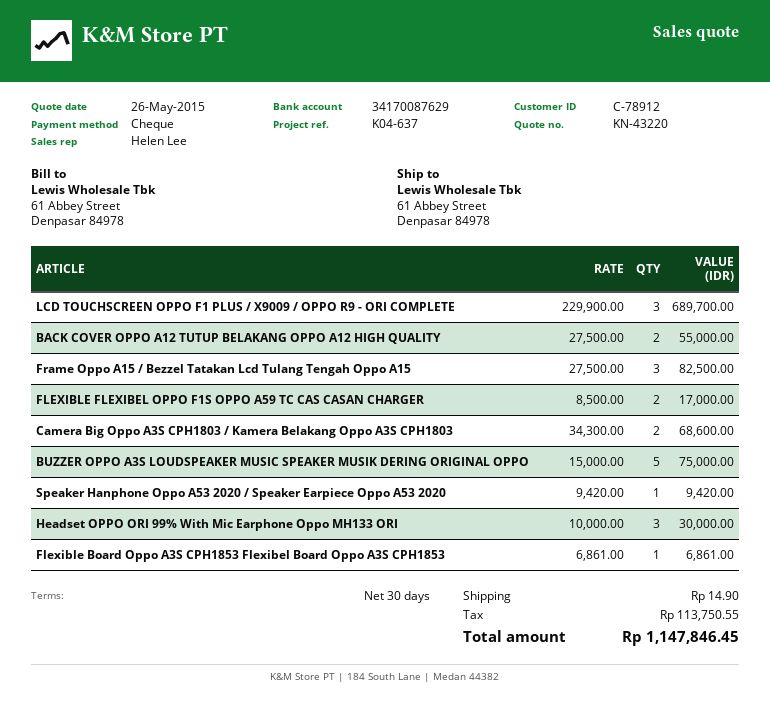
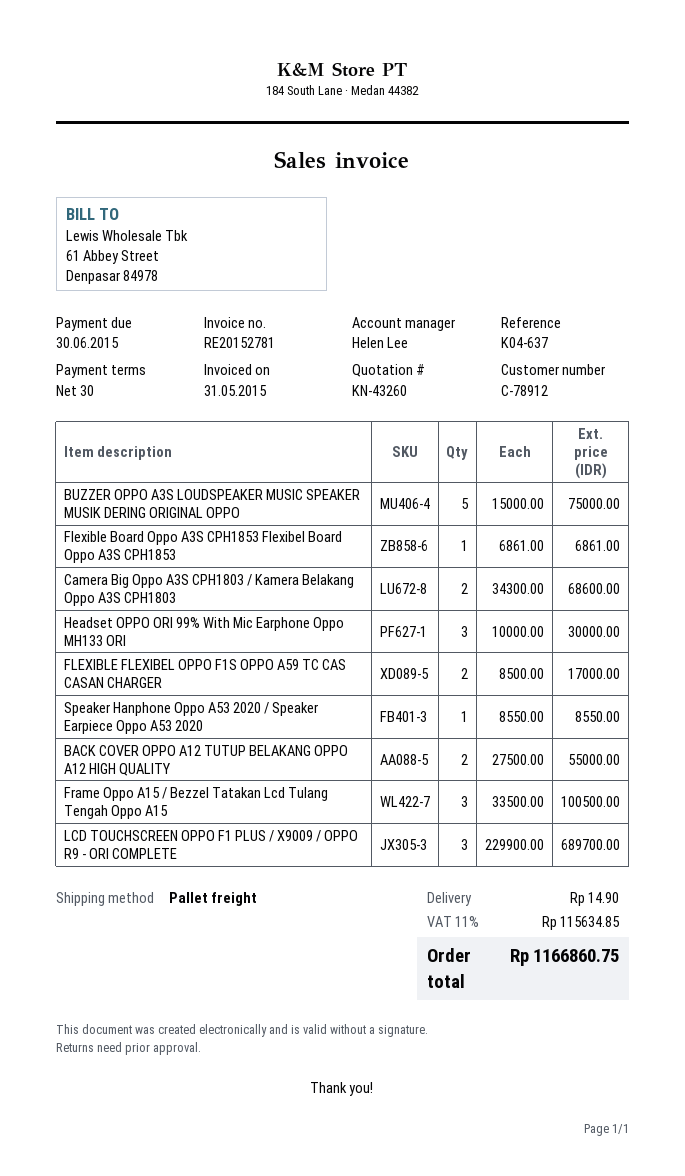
quote number: KN-43220 -> KN-43260
Frame Oppo A15 / Bezzel Tatakan Lcd Tulang Tengah Oppo A15: 3 x 27500.00 = 82500.00 -> 3 x 33500.00 = 100500.00
Speaker Hanphone Oppo A53 2020 / Speaker Earpiece Oppo A53 2020: 1 x 9420.00 = 9420.00 -> 1 x 8550.00 = 8550.00
tax: 113750.55 -> 115634.85
total: 1147846.45 -> 1166860.75

